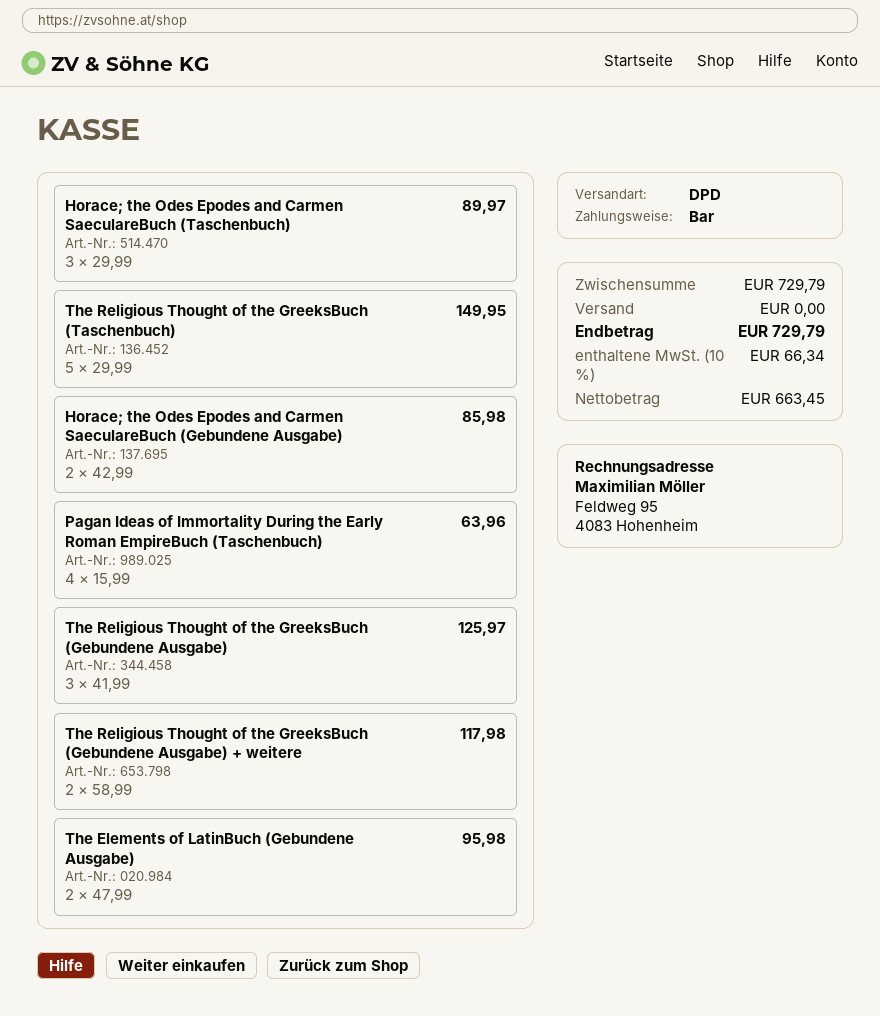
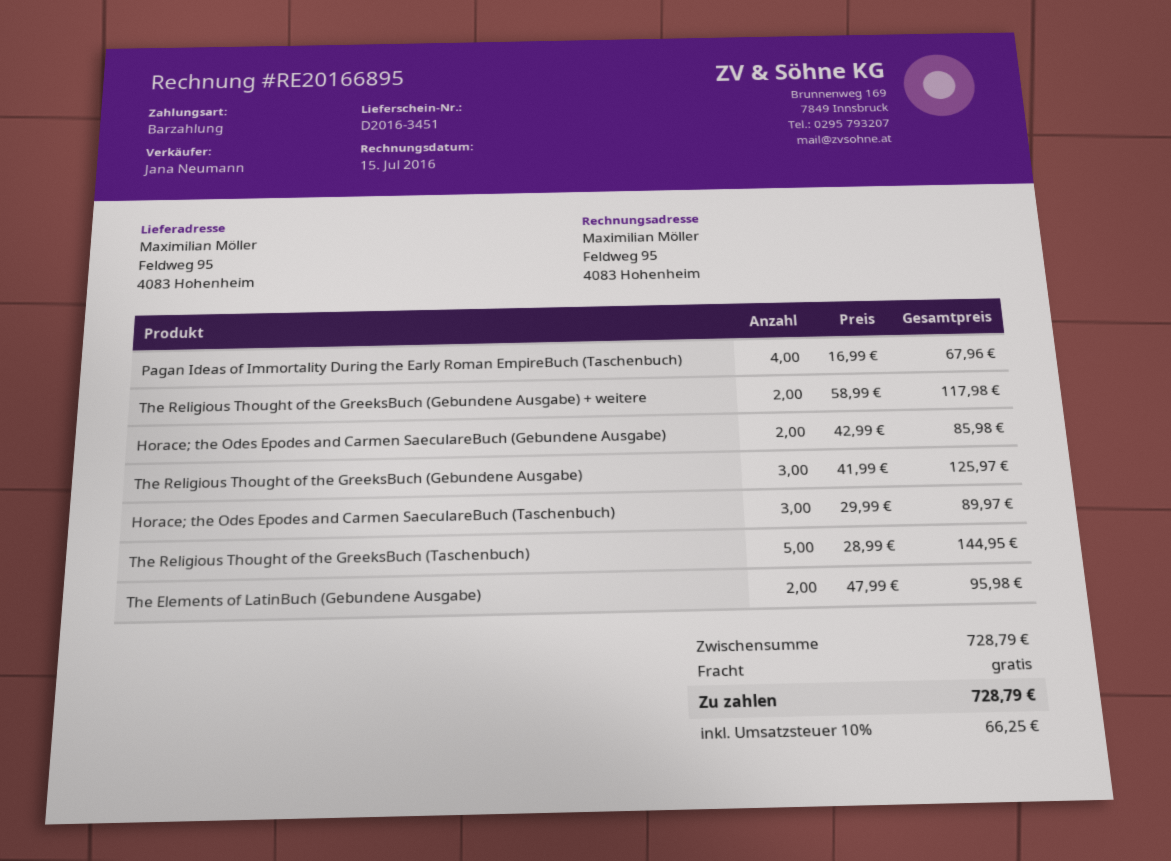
The Religious Thought of the GreeksBuch (Taschenbuch): 5 x 29.99 = 149.95 -> 5 x 28.99 = 144.95
Pagan Ideas of Immortality During the Early Roman EmpireBuch (Taschenbuch): 4 x 15.99 = 63.96 -> 4 x 16.99 = 67.96
subtotal: 729.79 -> 728.79
tax: 10% = 66.34 -> 10% = 66.25
total: 729.79 -> 728.79

